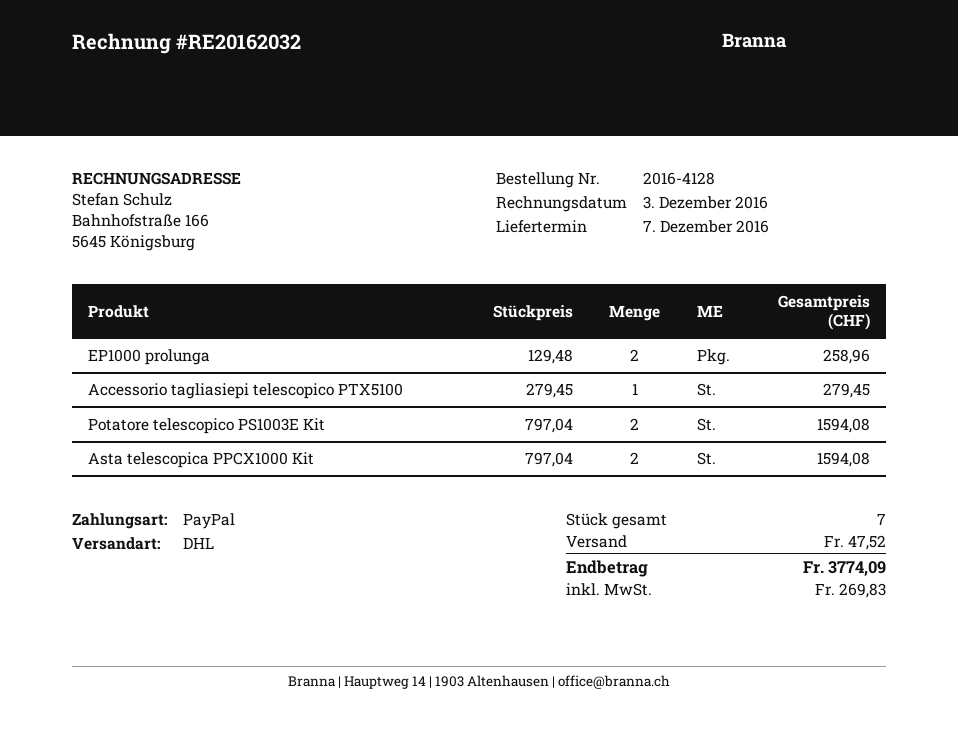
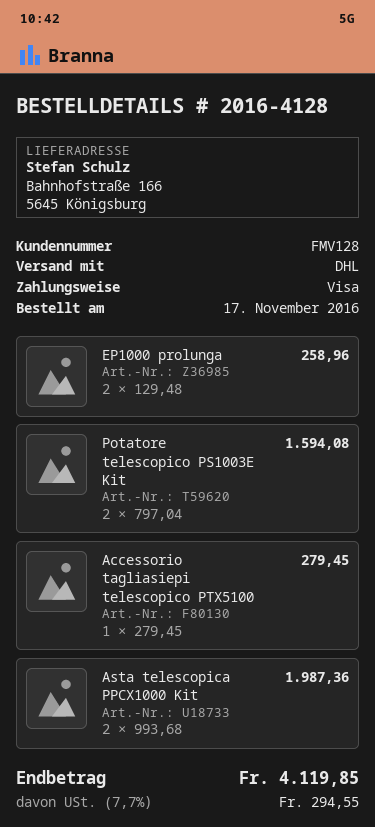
payment method: PayPal -> Visa
Asta telescopica PPCX1000 Kit: 2 x 797.04 = 1594.08 -> 2 x 993.68 = 1987.36
shipping: 47.52 -> none
tax: 269.83 -> 294.55
total: 3774.09 -> 4119.85

